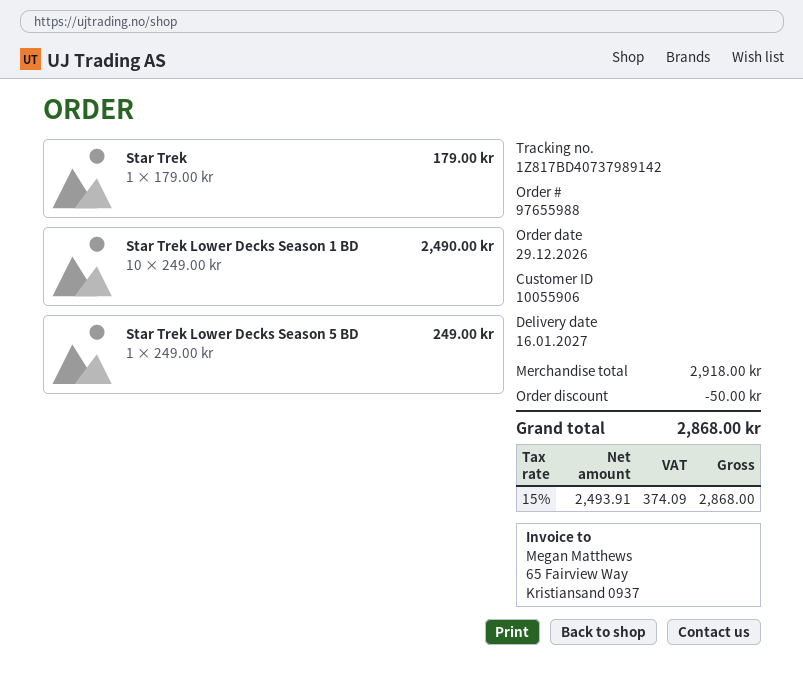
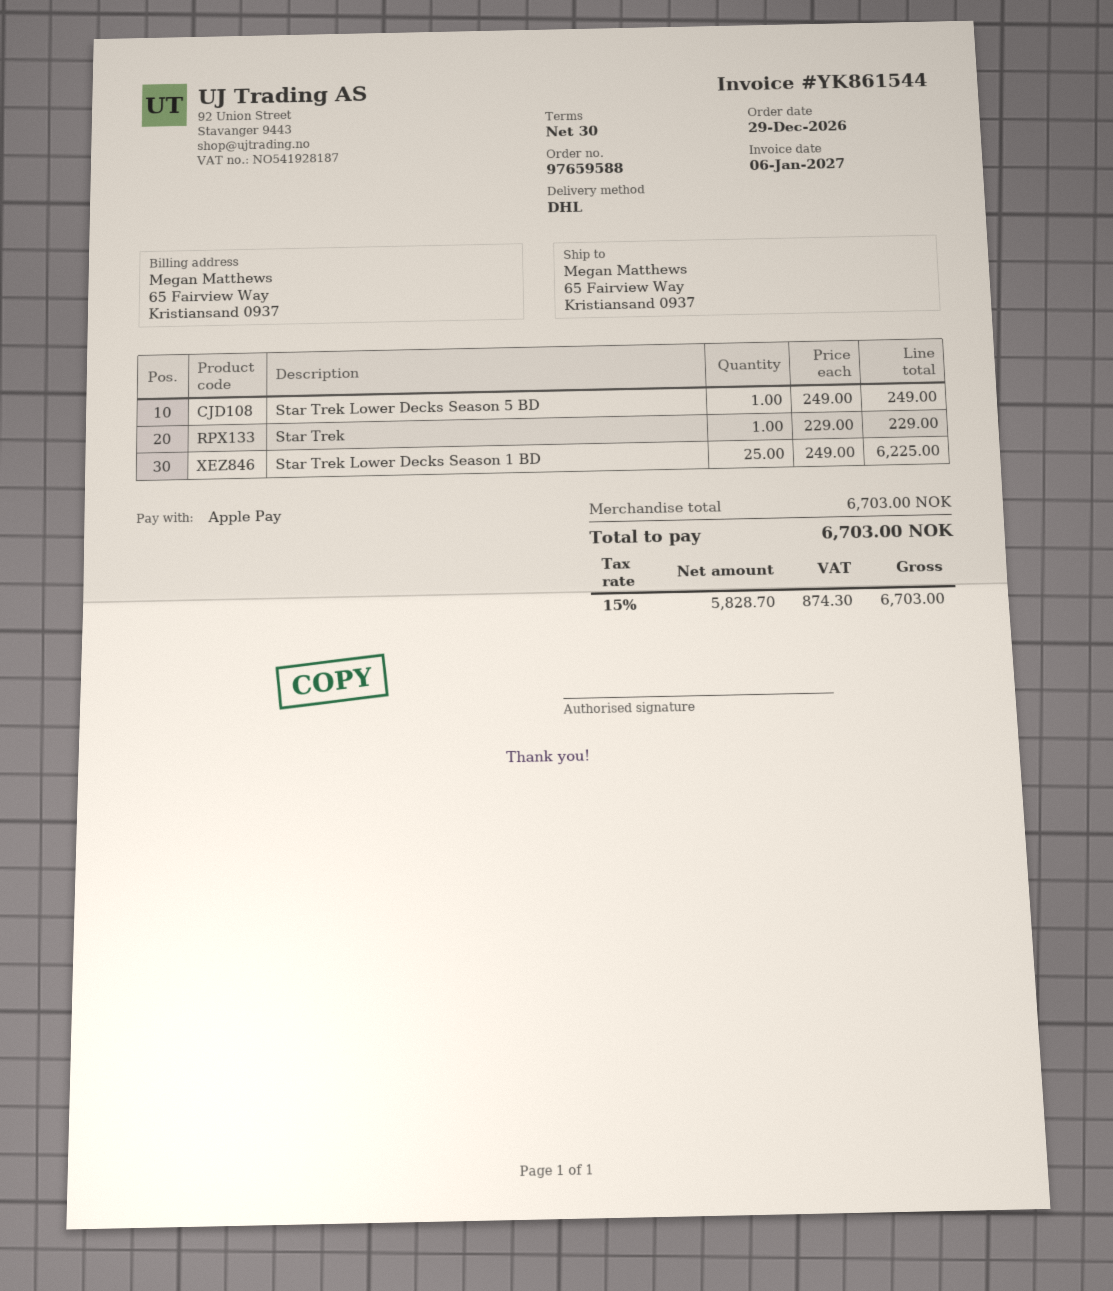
order number: 97655988 -> 97659588
Star Trek: 1 x 179.00 = 179.00 -> 1 x 229.00 = 229.00
Star Trek Lower Decks Season 1 BD: 10 x 249.00 = 2490.00 -> 25 x 249.00 = 6225.00
subtotal: 2918.00 -> 6703.00
discount: 50.00 -> none
net: 2493.91 -> 5828.70
tax: 15% = 374.09 -> 15% = 874.30
total: 2868.00 -> 6703.00

